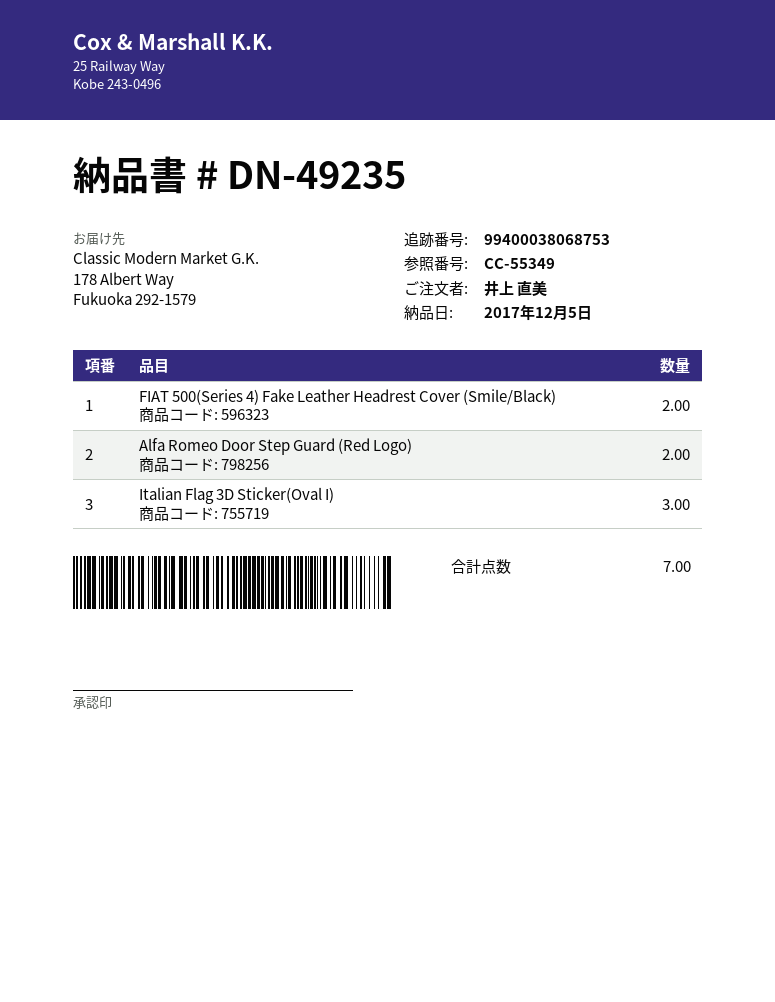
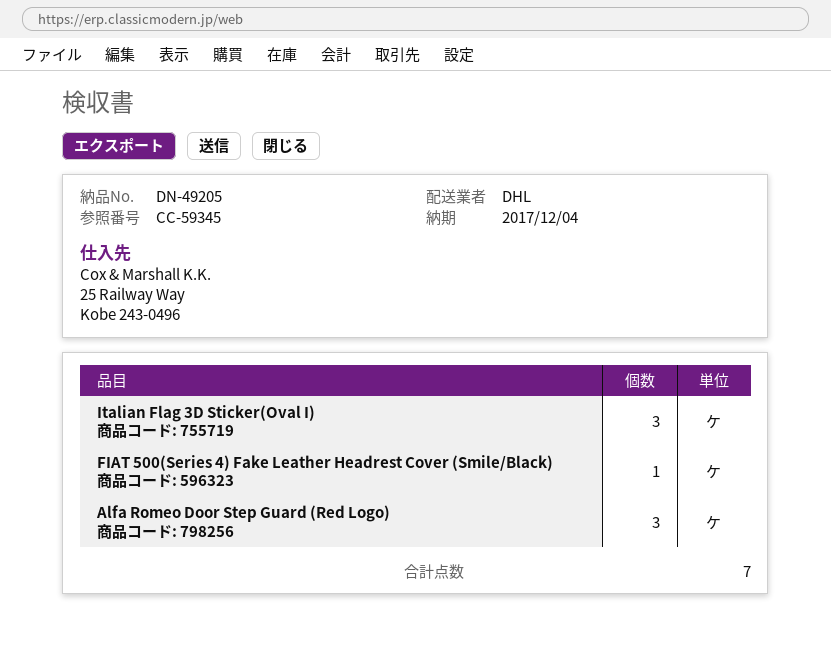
delivery note number: DN-49235 -> DN-49205
delivery date: 2017-12-05 -> 2017-12-04
reference: CC-55349 -> CC-59345
FIAT 500(Series 4) Fake Leather Headrest Cover (Smile/Black): 2 -> 1
Alfa Romeo Door Step Guard (Red Logo): 2 -> 3

